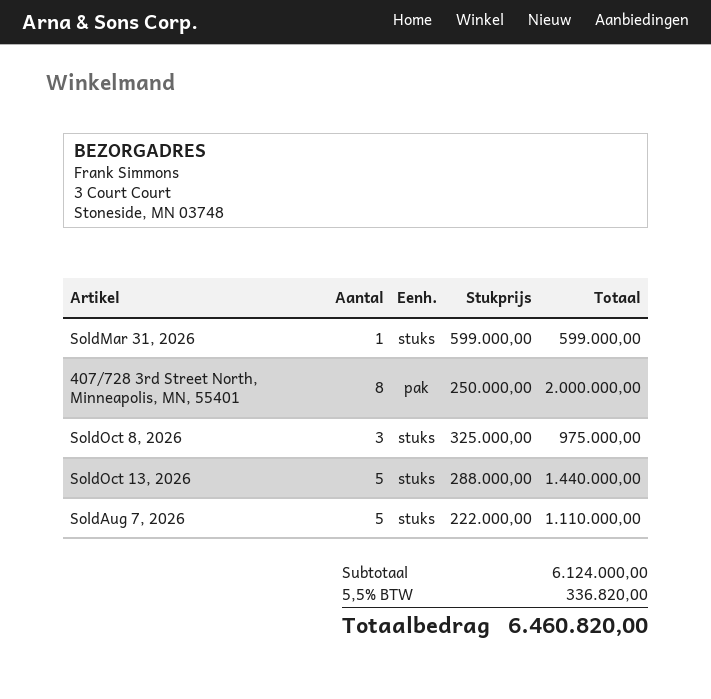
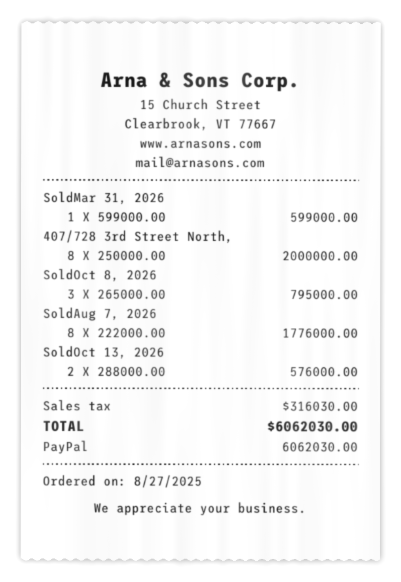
SoldOct 8, 2026: 3 x 325000.00 = 975000.00 -> 3 x 265000.00 = 795000.00
SoldOct 13, 2026: 5 x 288000.00 = 1440000.00 -> 2 x 288000.00 = 576000.00
SoldAug 7, 2026: 5 x 222000.00 = 1110000.00 -> 8 x 222000.00 = 1776000.00
tax: 336820.00 -> 316030.00
total: 6460820.00 -> 6062030.00

